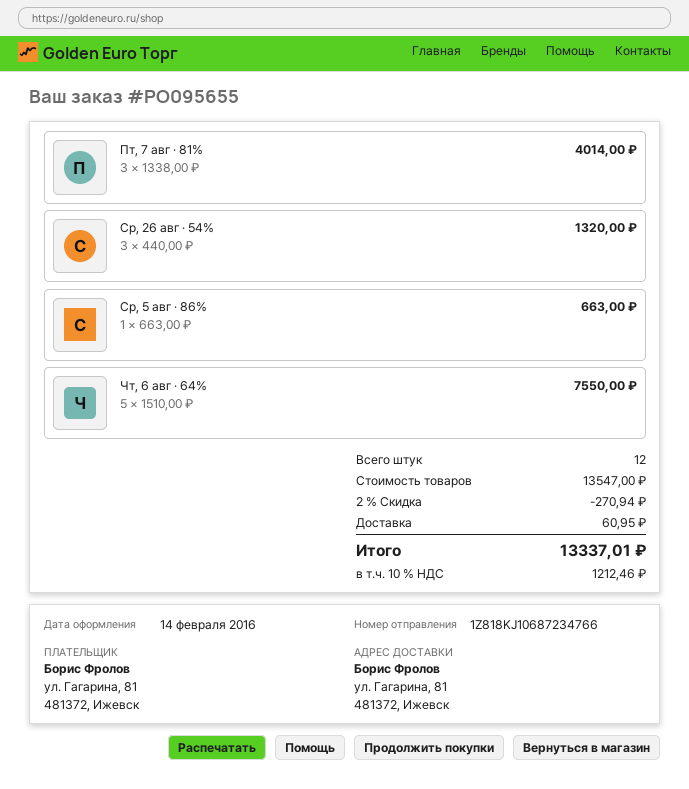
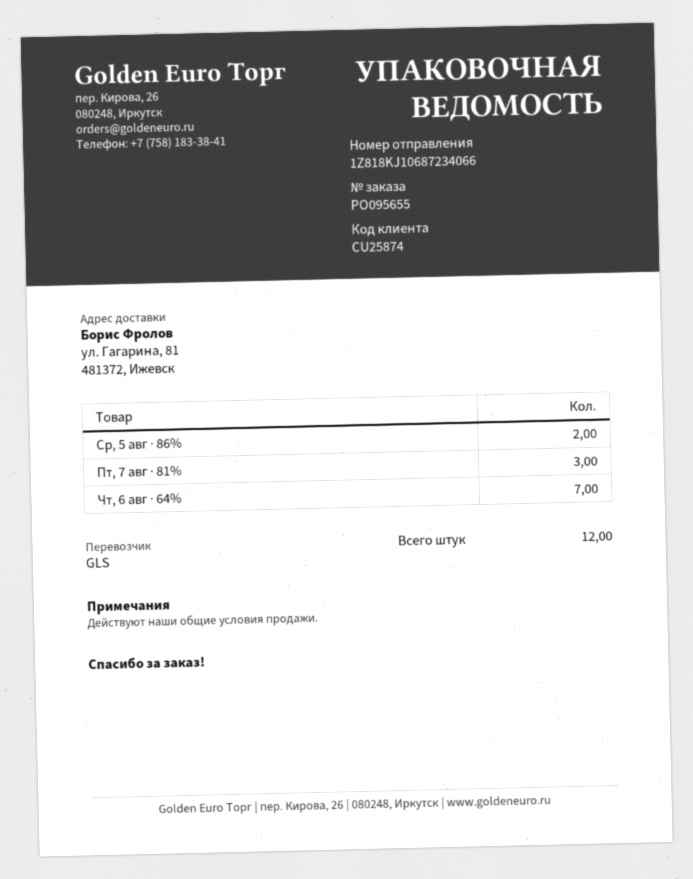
tracking number: 1Z818KJ10687234766 -> 1Z818KJ10687234066
Ср, 26 авг · 54%: 3 -> none
Ср, 5 авг · 86%: 1 -> 2
Чт, 6 авг · 64%: 5 -> 7

